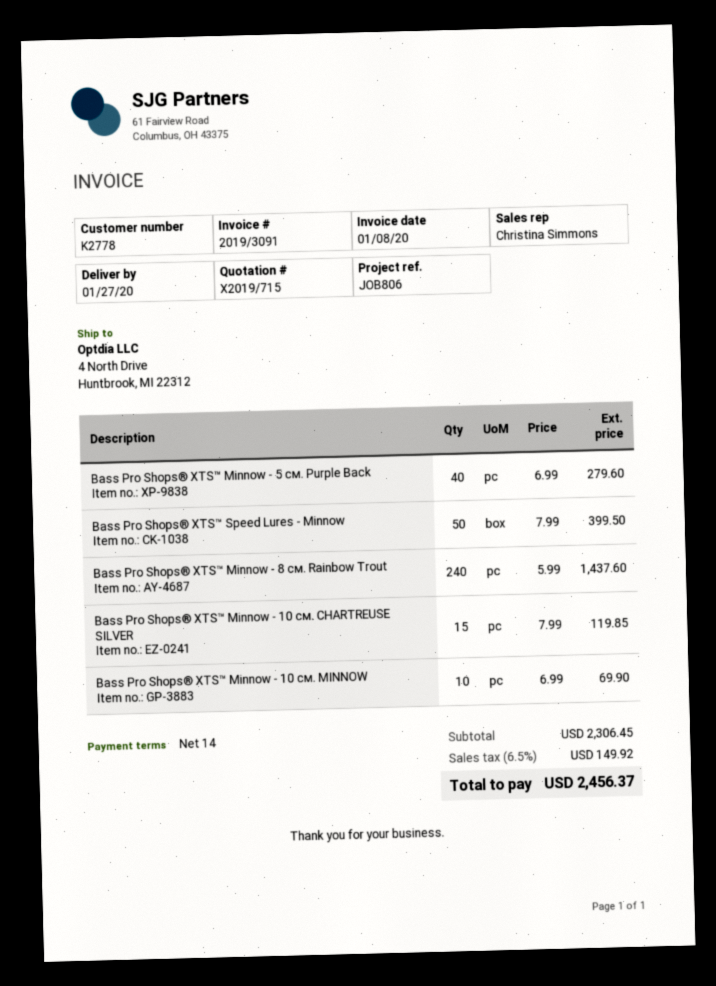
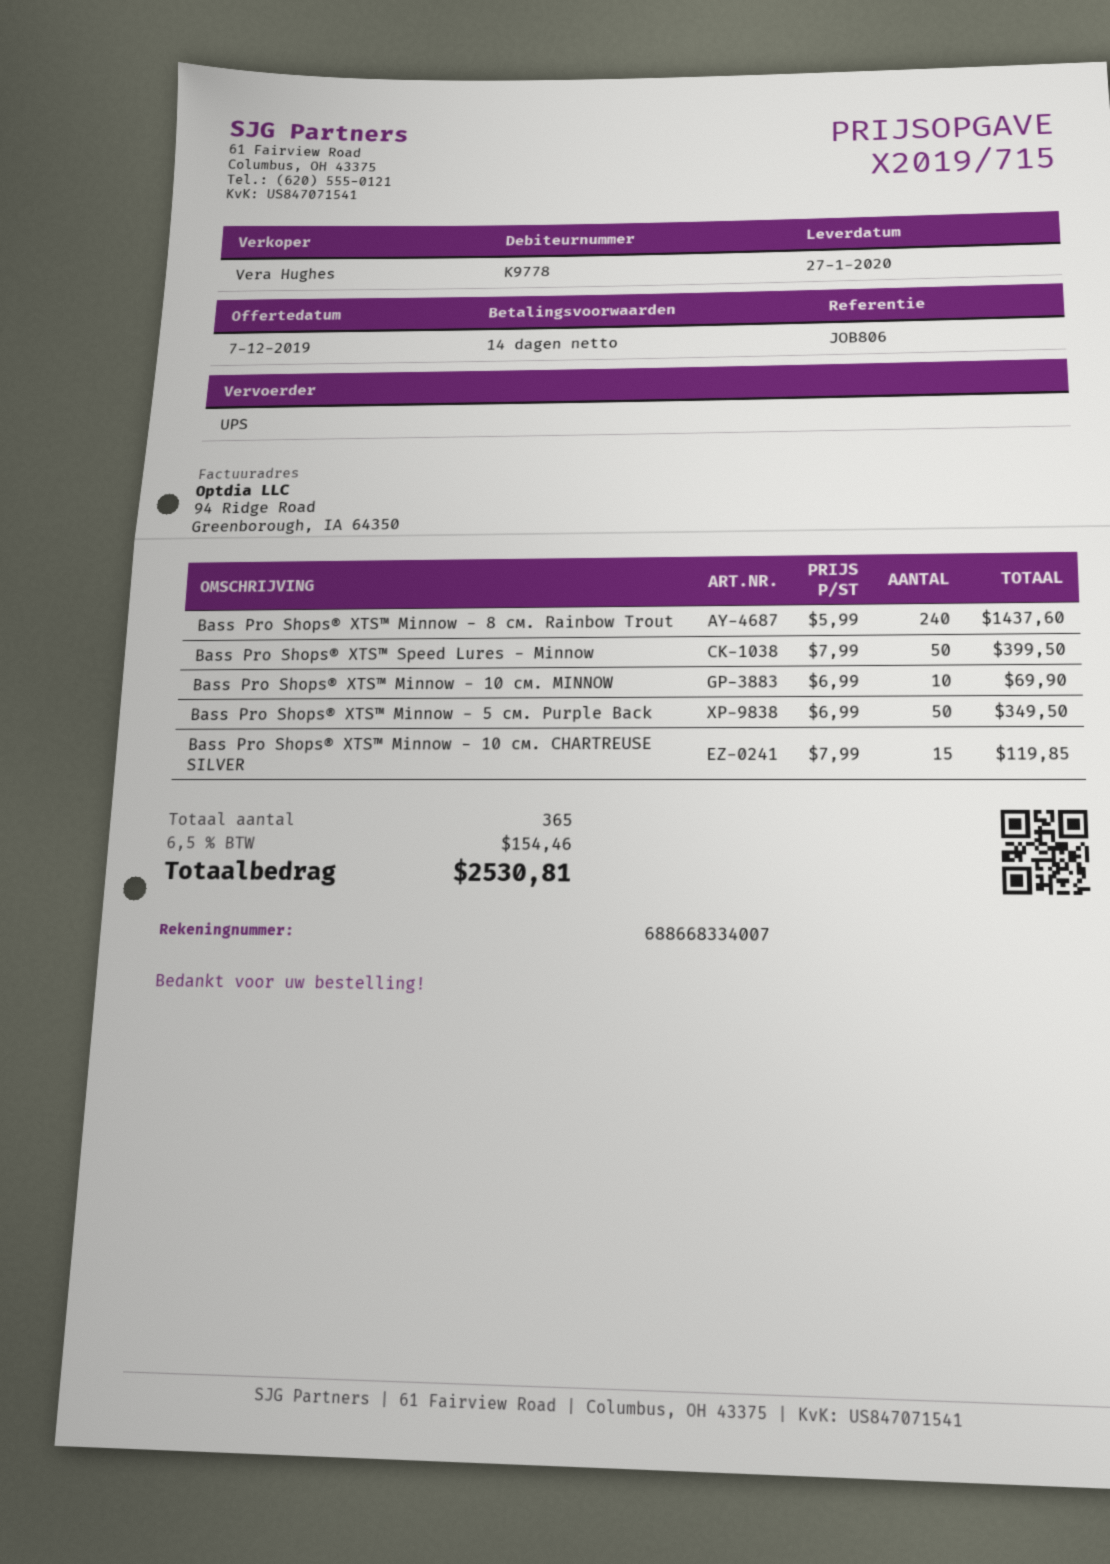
customer number: K2778 -> K9778
sales rep: Christina Simmons -> Vera Hughes
Bass Pro Shops® XTS™ Minnow - 5 см. Purple Back: 40 x 6.99 = 279.60 -> 50 x 6.99 = 349.50
tax: 6.5% = 149.92 -> 6.5% = 154.46
total: 2456.37 -> 2530.81

